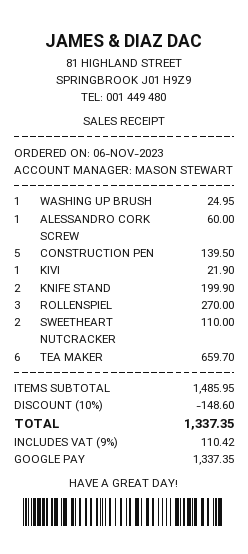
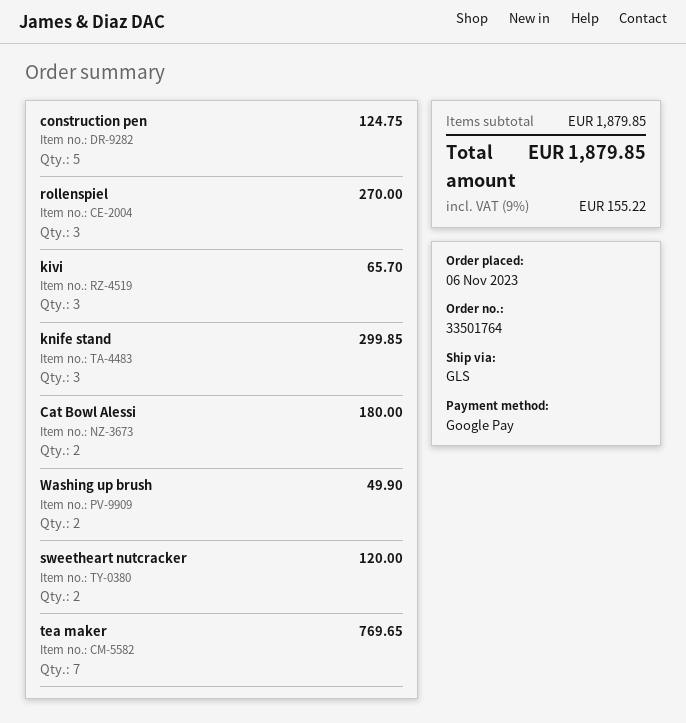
WASHING UP BRUSH: 1 for 24.95 -> 2 for 49.90
ALESSANDRO CORK SCREW: 1 for 60.00 -> none
CONSTRUCTION PEN: 5 for 139.50 -> 5 for 124.75
KIVI: 1 for 21.90 -> 3 for 65.70
KNIFE STAND: 2 for 199.90 -> 3 for 299.85
SWEETHEART NUTCRACKER: 2 for 110.00 -> 2 for 120.00
TEA MAKER: 6 for 659.70 -> 7 for 769.65
Cat Bowl Alessi: none -> 2 for 180.00
subtotal: 1485.95 -> 1879.85
discount: 10% = 148.60 -> none
tax: 9% = 110.42 -> 9% = 155.22
total: 1337.35 -> 1879.85

